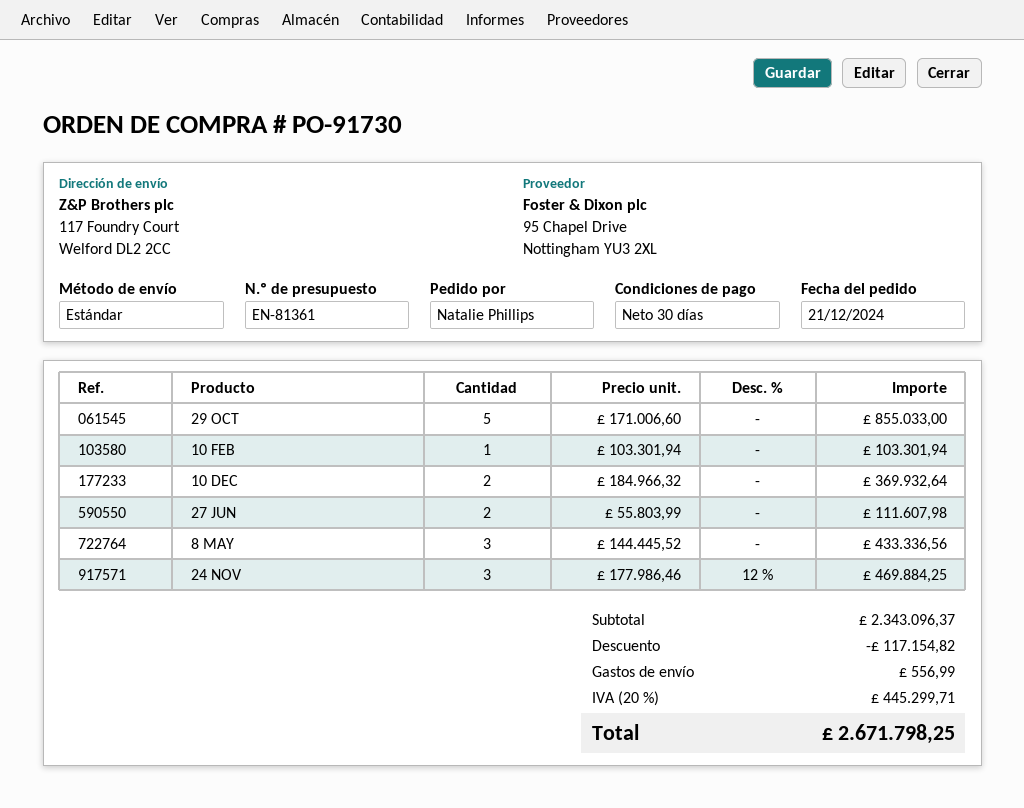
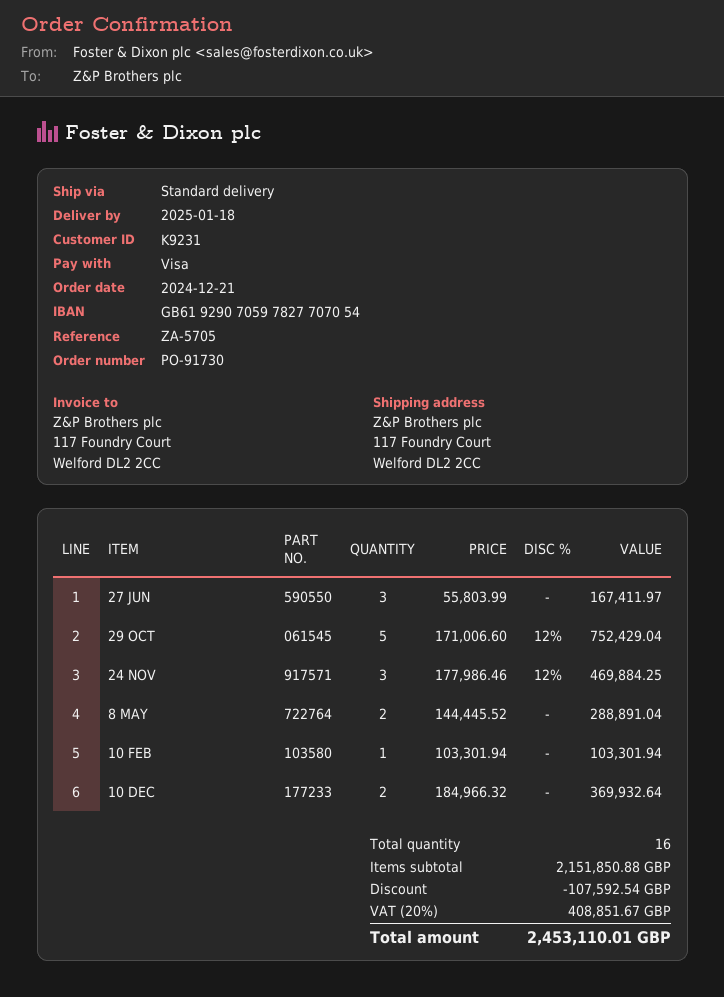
29 OCT: 5 x 171006.60 = 855033.00 -> 5 x 171006.60 - 12% = 752429.04
27 JUN: 2 x 55803.99 = 111607.98 -> 3 x 55803.99 = 167411.97
8 MAY: 3 x 144445.52 = 433336.56 -> 2 x 144445.52 = 288891.04
subtotal: 2343096.37 -> 2151850.88
discount: 117154.82 -> 107592.54
shipping: 556.99 -> none
tax: 20% = 445299.71 -> 20% = 408851.67
total: 2671798.25 -> 2453110.01

